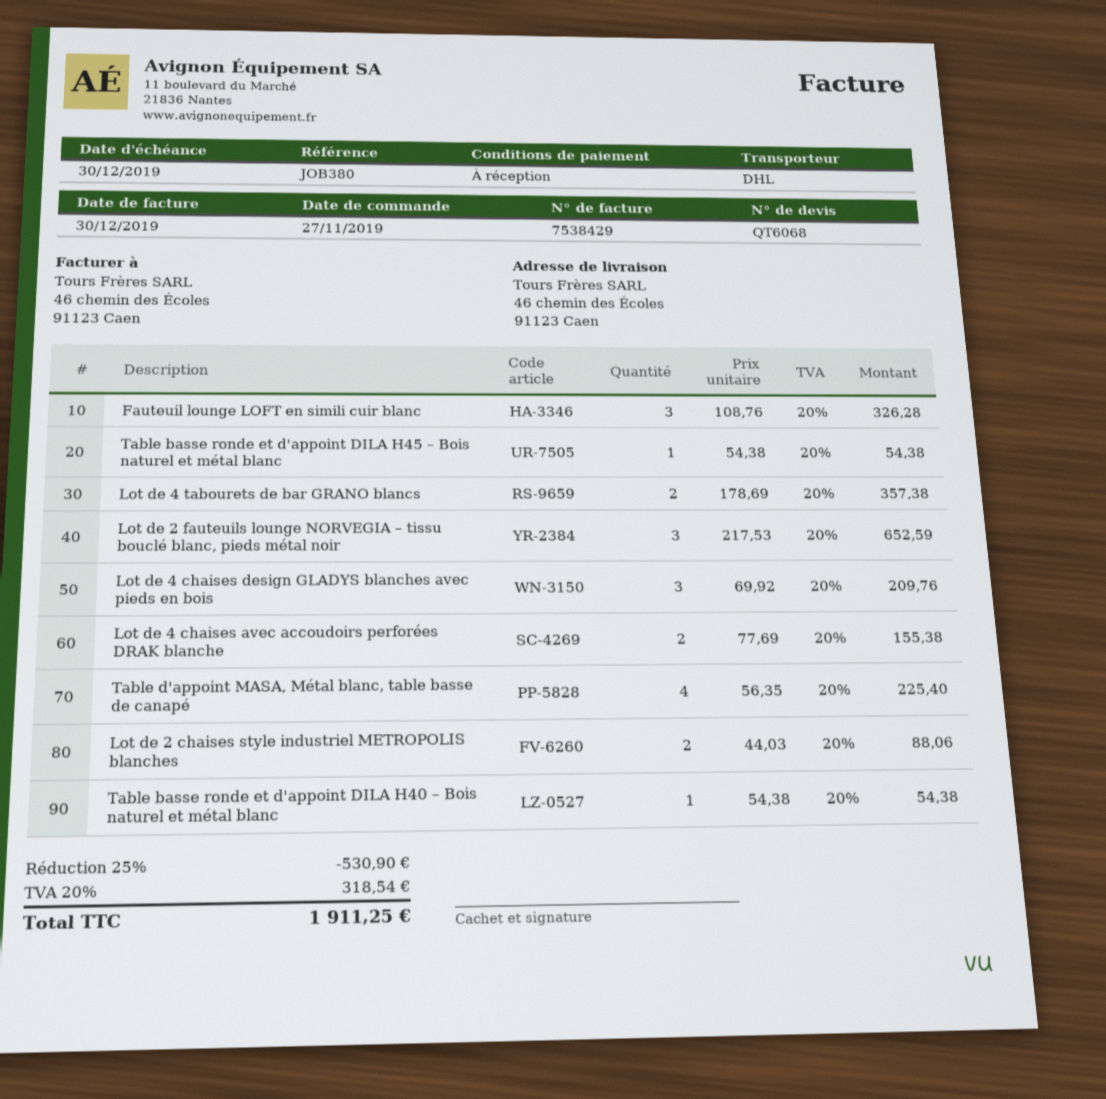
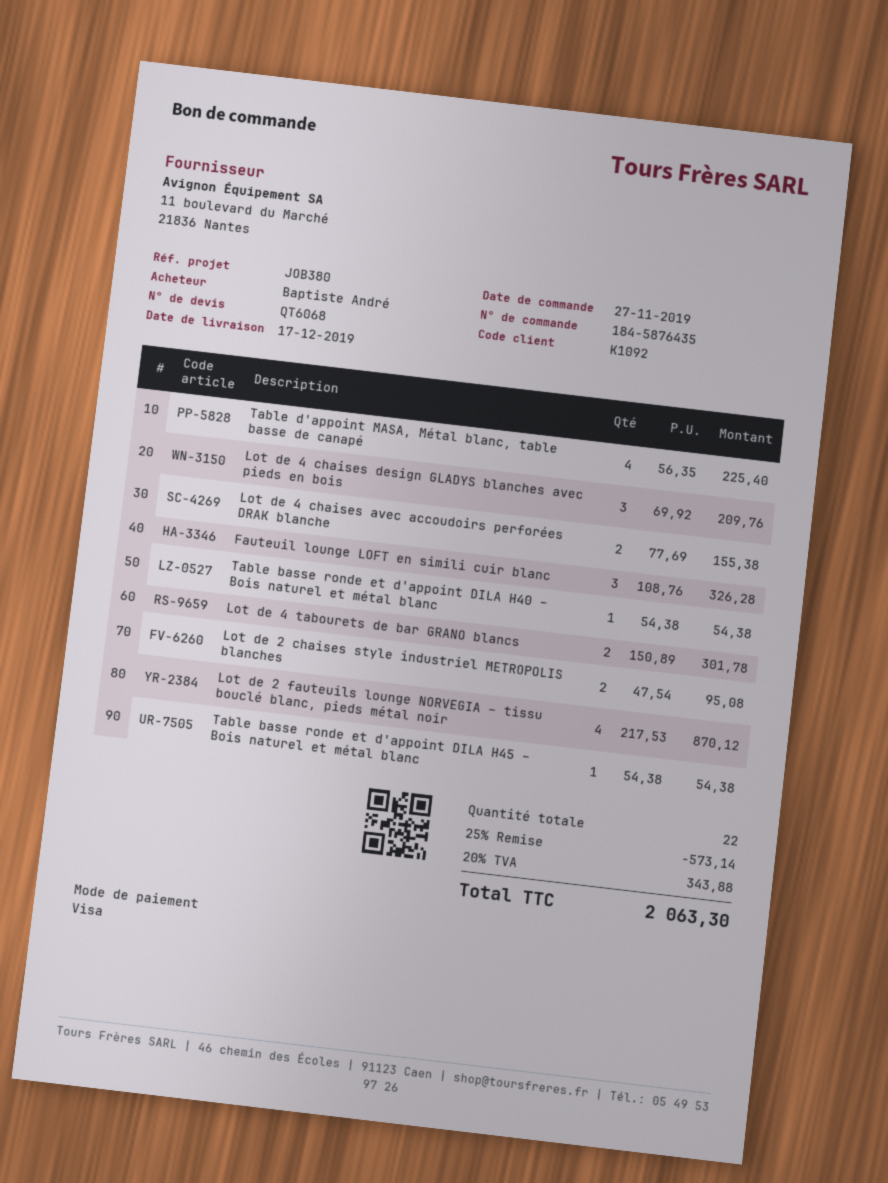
Lot de 4 tabourets de bar GRANO blancs: 2 x 178.69 = 357.38 -> 2 x 150.89 = 301.78
Lot de 2 fauteuils lounge NORVEGIA – tissu bouclé blanc, pieds métal noir: 3 x 217.53 = 652.59 -> 4 x 217.53 = 870.12
Lot de 2 chaises style industriel METROPOLIS blanches: 2 x 44.03 = 88.06 -> 2 x 47.54 = 95.08
discount: 25% = 530.90 -> 25% = 573.14
tax: 20% = 318.54 -> 20% = 343.88
total: 1911.25 -> 2063.30

